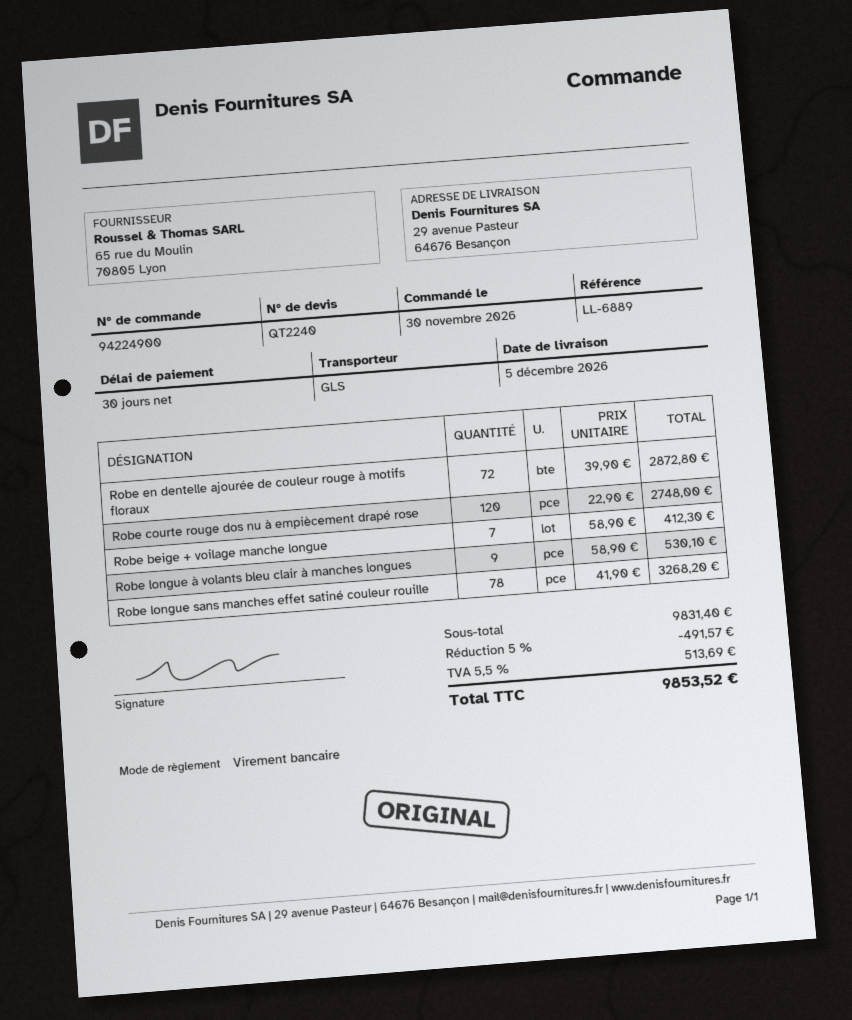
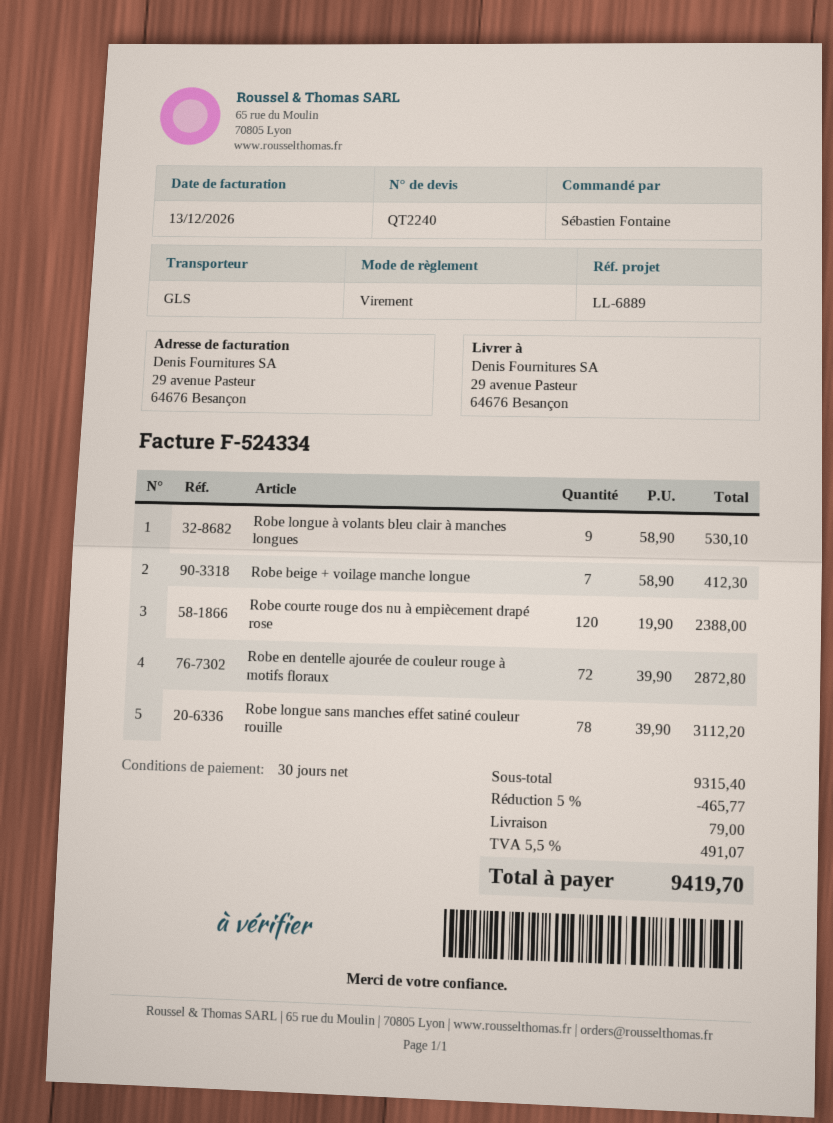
Robe courte rouge dos nu à empiècement drapé rose: 120 x 22.90 = 2748.00 -> 120 x 19.90 = 2388.00
Robe longue sans manches effet satiné couleur rouille: 78 x 41.90 = 3268.20 -> 78 x 39.90 = 3112.20
subtotal: 9831.40 -> 9315.40
discount: 5% = 491.57 -> 5% = 465.77
shipping: none -> 79.00
tax: 5.5% = 513.69 -> 5.5% = 491.07
total: 9853.52 -> 9419.70

